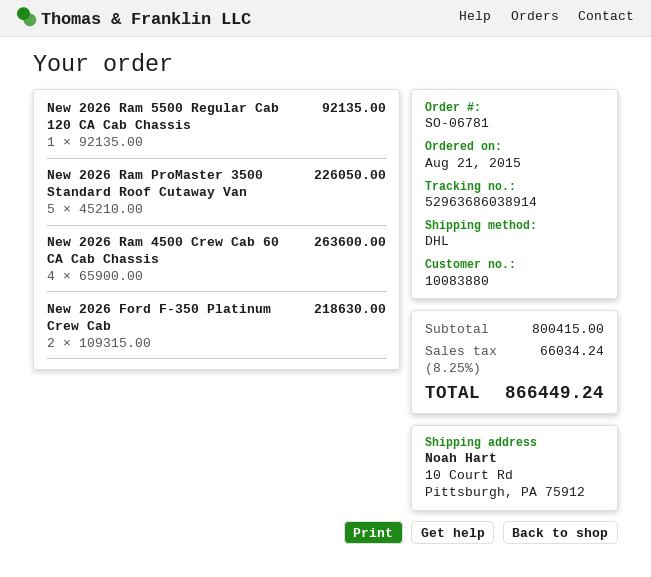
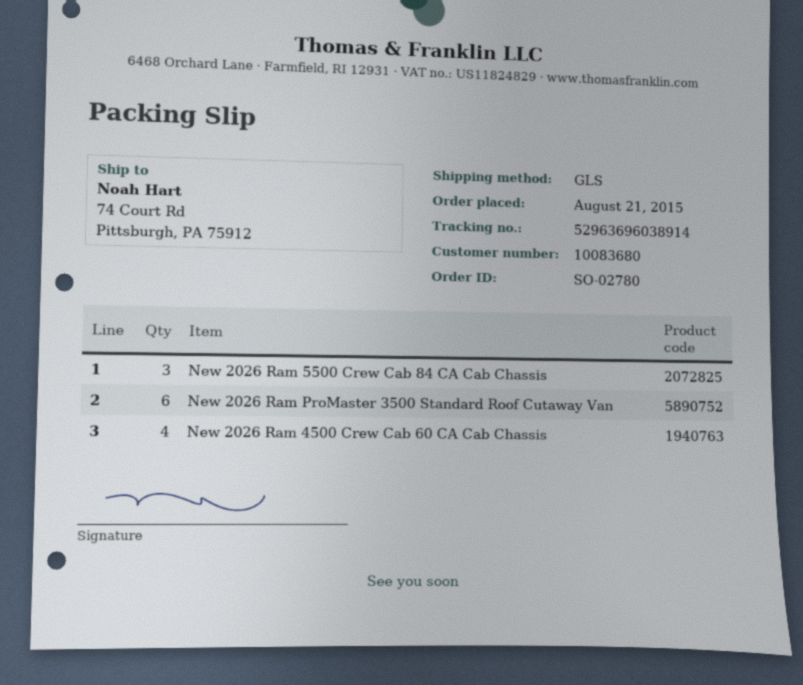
order number: SO-06781 -> SO-02780
customer number: 10083880 -> 10083680
shipping method: DHL -> GLS
tracking number: 52963686038914 -> 52963696038914
ship to: 10 Court Rd, Pittsburgh, PA 75912 -> 74 Court Rd, Pittsburgh, PA 75912
New 2026 Ram 5500 Regular Cab 120 CA Cab Chassis: 1 -> none
New 2026 Ram ProMaster 3500 Standard Roof Cutaway Van: 5 -> 6
New 2026 Ford F-350 Platinum Crew Cab: 2 -> none
New 2026 Ram 5500 Crew Cab 84 CA Cab Chassis: none -> 3

